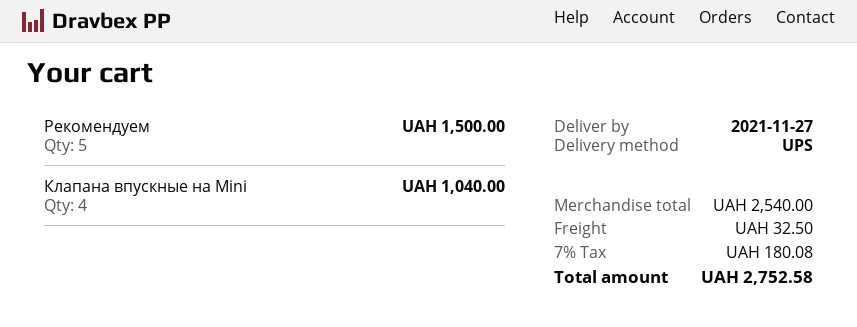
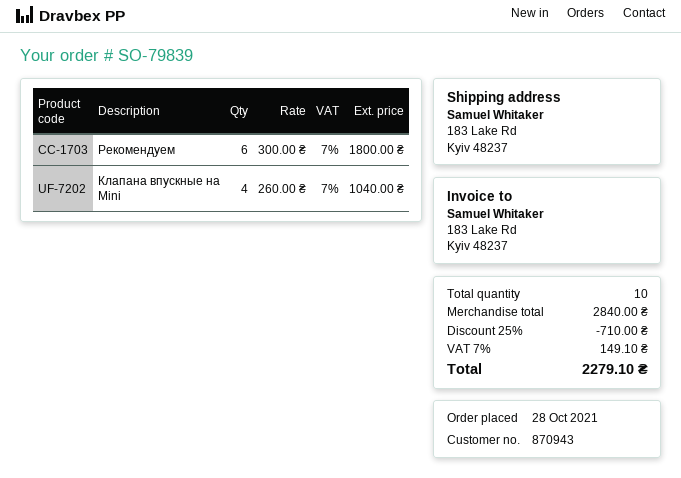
Рекомендуем: 5 for 1500.00 -> 6 for 1800.00
subtotal: 2540.00 -> 2840.00
discount: none -> 25% = 710.00
shipping: 32.50 -> none
tax: 7% = 180.08 -> 7% = 149.10
total: 2752.58 -> 2279.10

